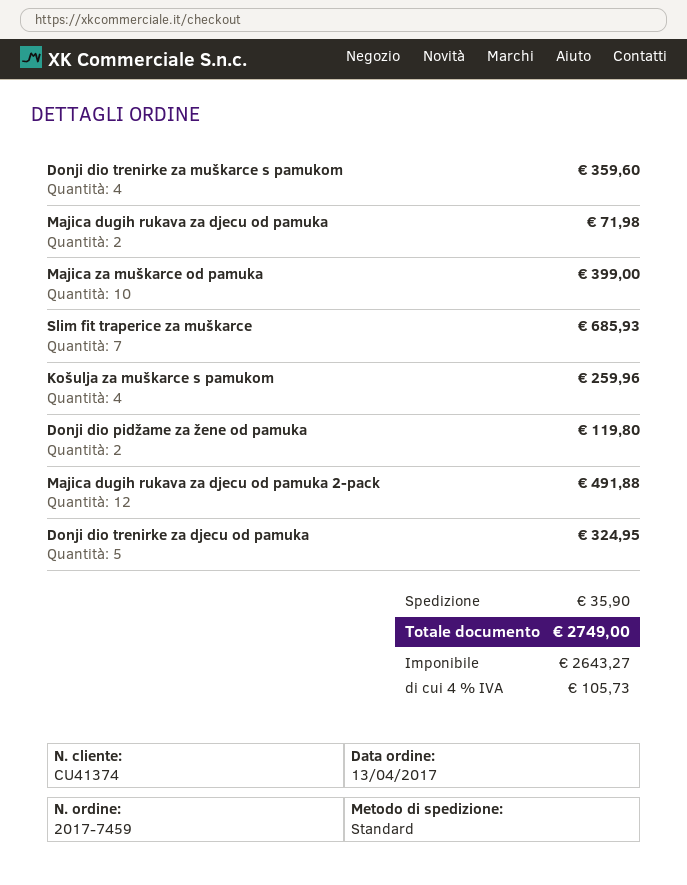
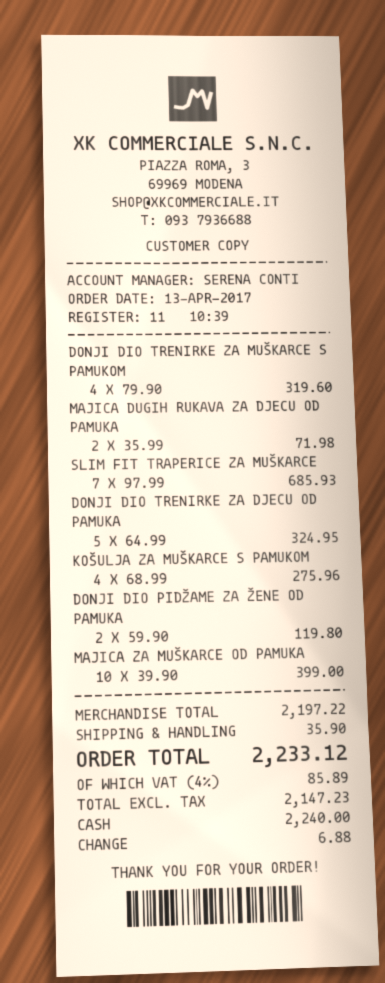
Donji dio trenirke za muškarce s pamukom: 4 for 359.60 -> 4 for 319.60
Košulja za muškarce s pamukom: 4 for 259.96 -> 4 for 275.96
Majica dugih rukava za djecu od pamuka 2-pack: 12 for 491.88 -> none
net: 2643.27 -> 2147.23
tax: 4% = 105.73 -> 4% = 85.89
total: 2749.00 -> 2233.12

